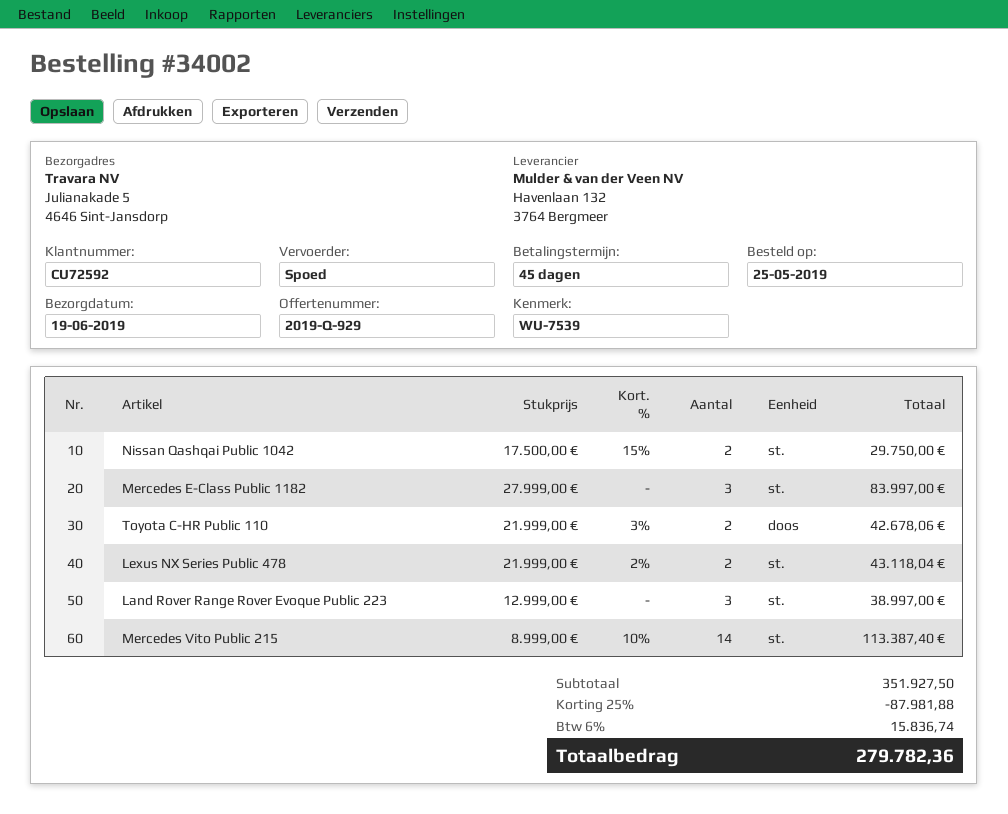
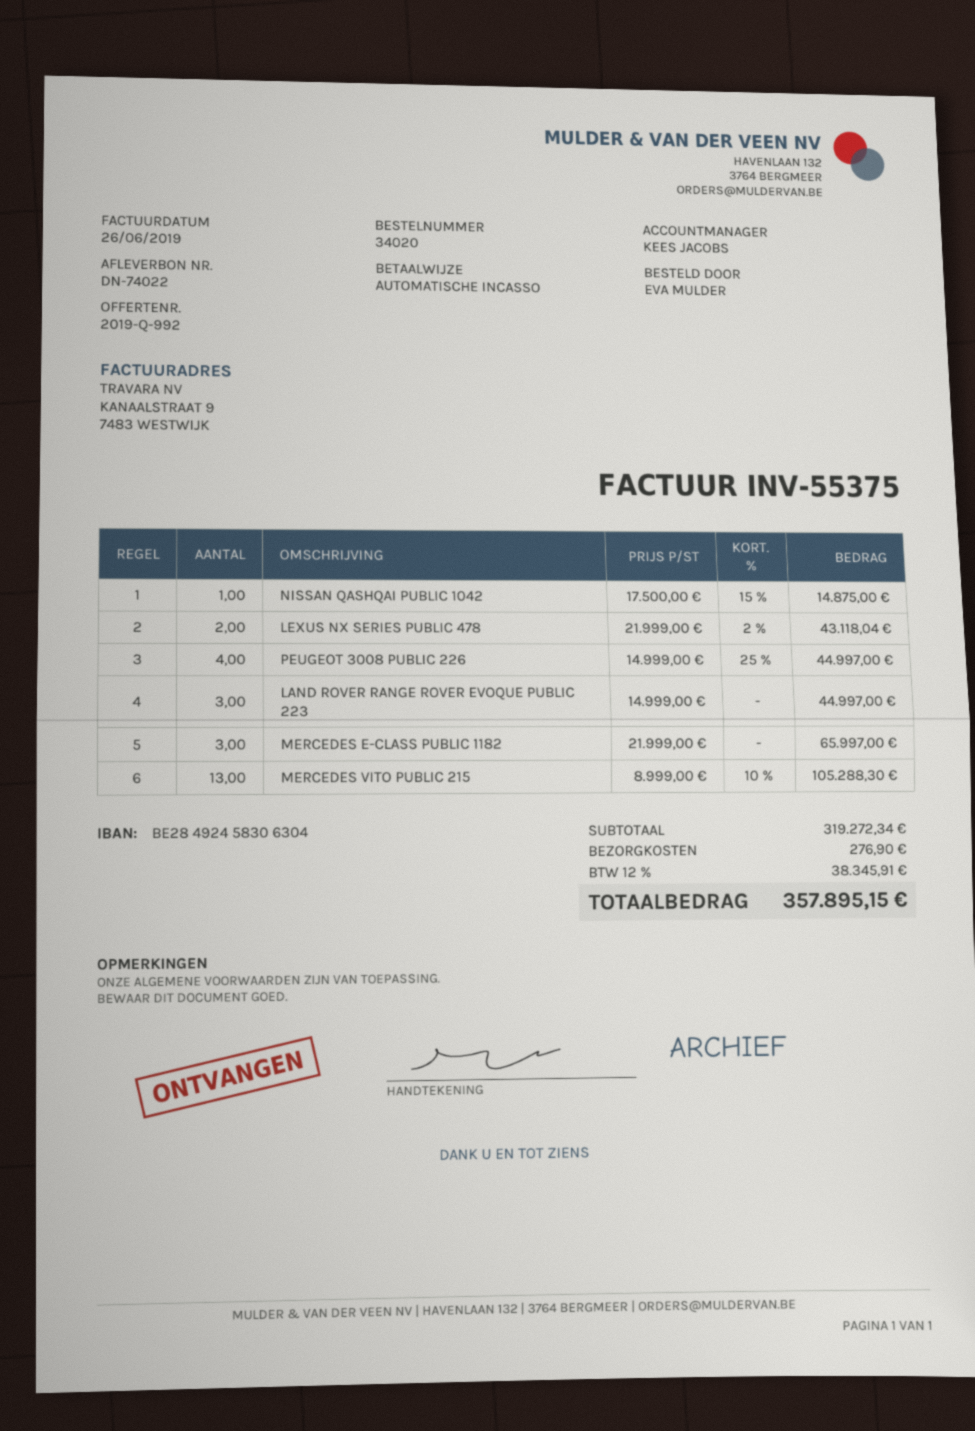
quote number: 2019-Q-929 -> 2019-Q-992
order number: 34002 -> 34020
Nissan Qashqai Public 1042: 2 x 17500.00 - 15% = 29750.00 -> 1 x 17500.00 - 15% = 14875.00
Mercedes E-Class Public 1182: 3 x 27999.00 = 83997.00 -> 3 x 21999.00 = 65997.00
Toyota C-HR Public 110: 2 x 21999.00 - 3% = 42678.06 -> none
Land Rover Range Rover Evoque Public 223: 3 x 12999.00 = 38997.00 -> 3 x 14999.00 = 44997.00
Mercedes Vito Public 215: 14 x 8999.00 - 10% = 113387.40 -> 13 x 8999.00 - 10% = 105288.30
PEUGEOT 3008 PUBLIC 226: none -> 4 x 14999.00 - 25% = 44997.00
subtotal: 351927.50 -> 319272.34
discount: 25% = 87981.88 -> none
shipping: none -> 276.90
tax: 6% = 15836.74 -> 12% = 38345.91
total: 279782.36 -> 357895.15

